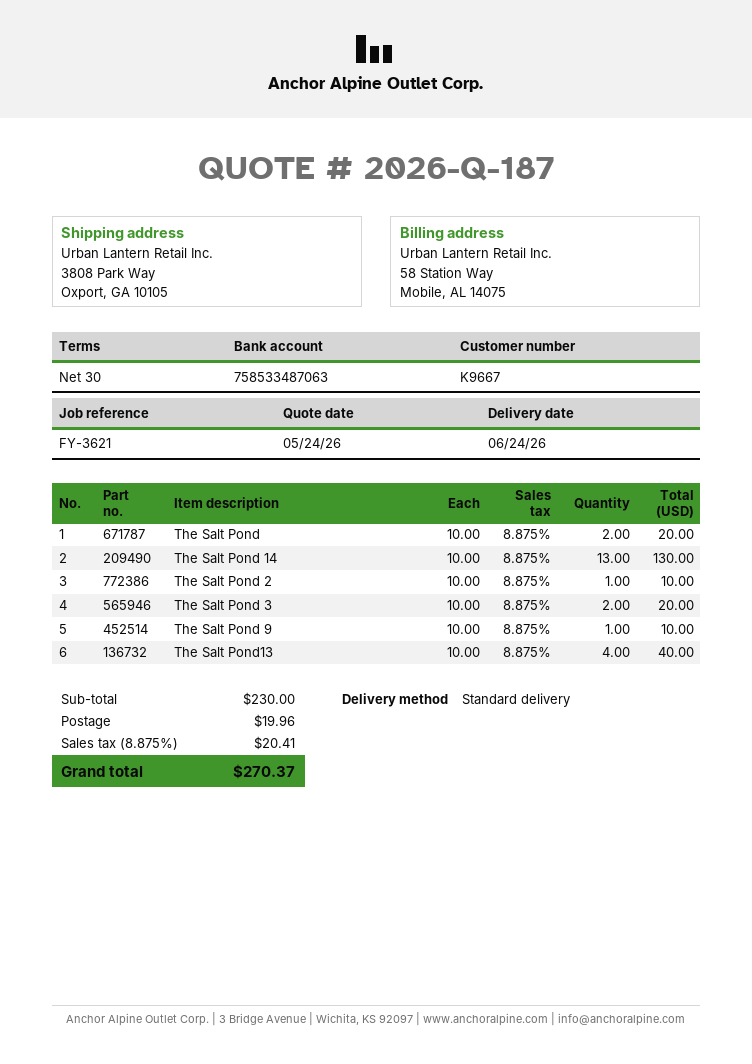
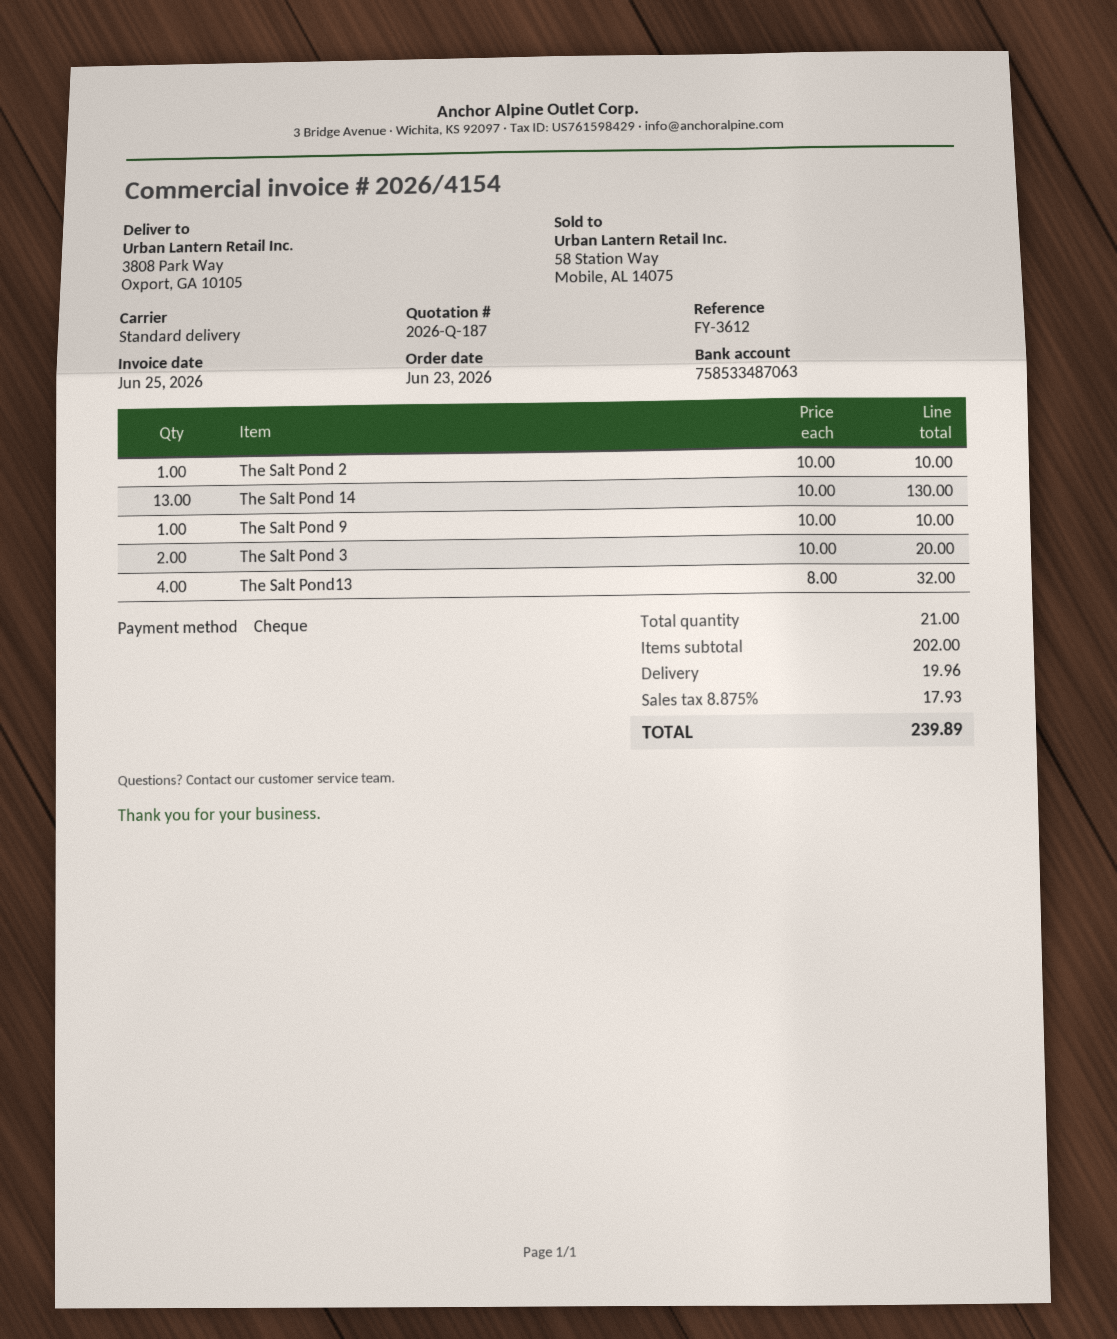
reference: FY-3621 -> FY-3612
The Salt Pond: 2 x 10.00 = 20.00 -> none
The Salt Pond13: 4 x 10.00 = 40.00 -> 4 x 8.00 = 32.00
subtotal: 230.00 -> 202.00
tax: 8.875% = 20.41 -> 8.875% = 17.93
total: 270.37 -> 239.89

